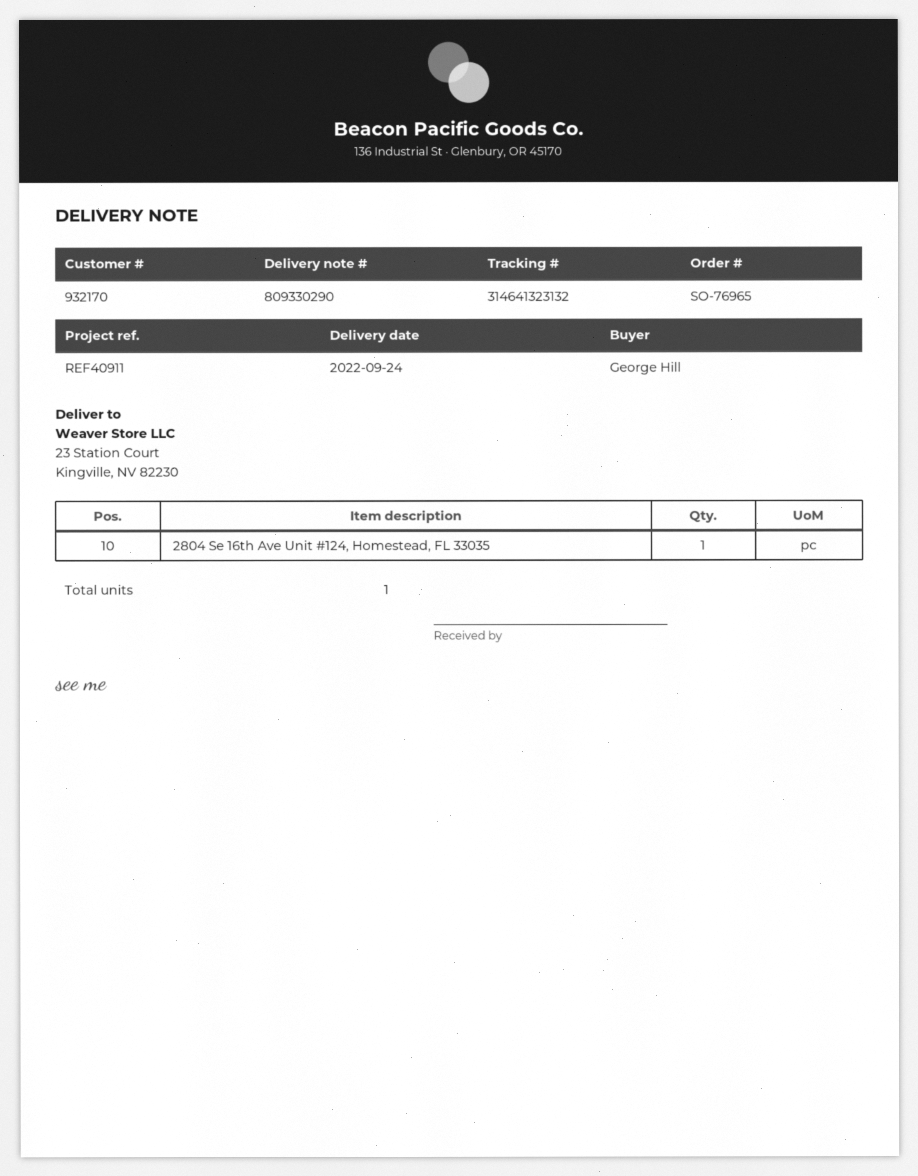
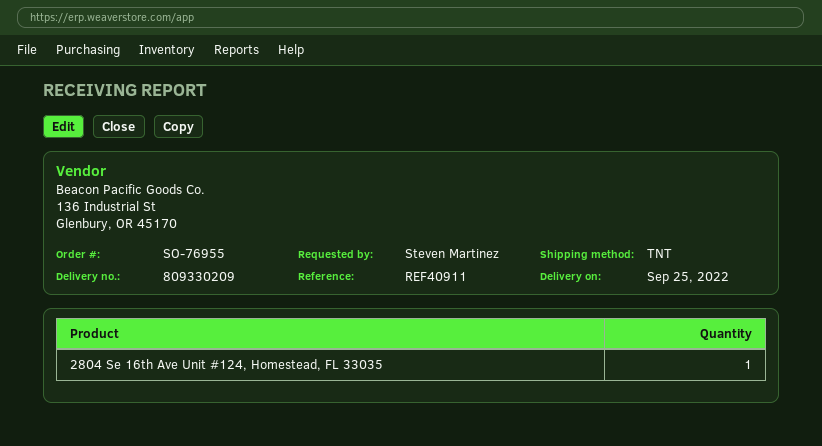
order number: SO-76965 -> SO-76955
delivery note number: 809330290 -> 809330209
delivery date: 2022-09-24 -> 2022-09-25
ordered by: George Hill -> Steven Martinez

